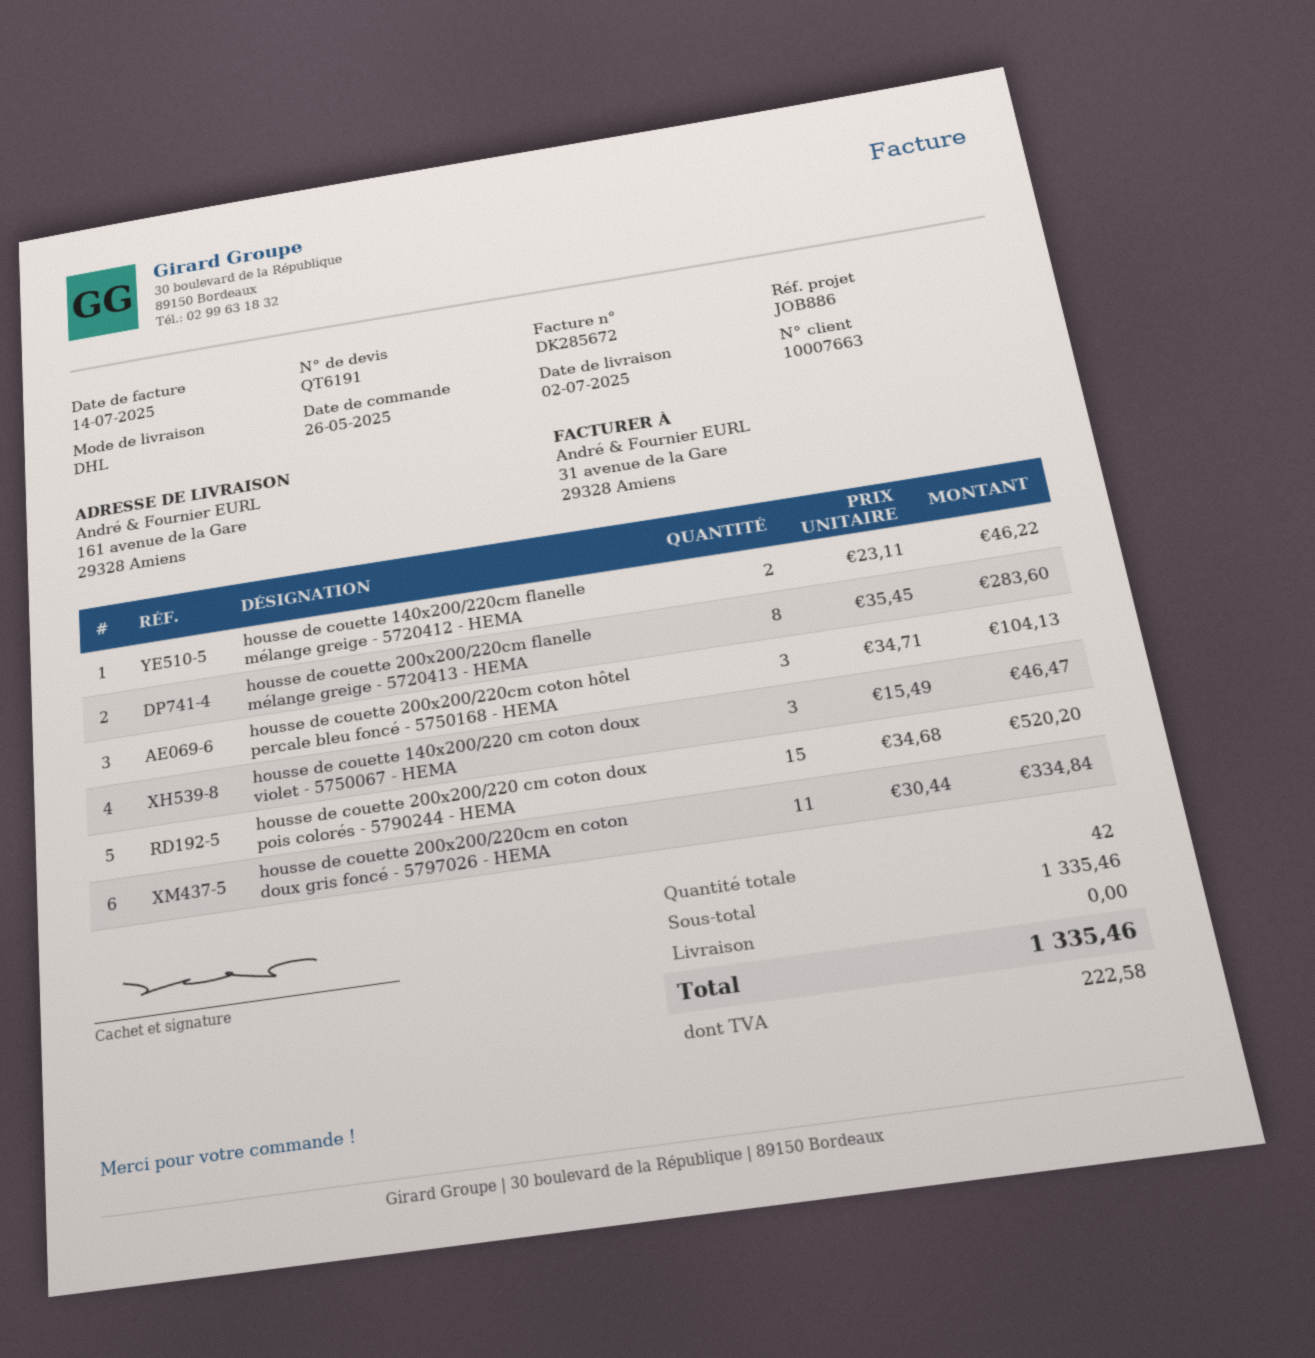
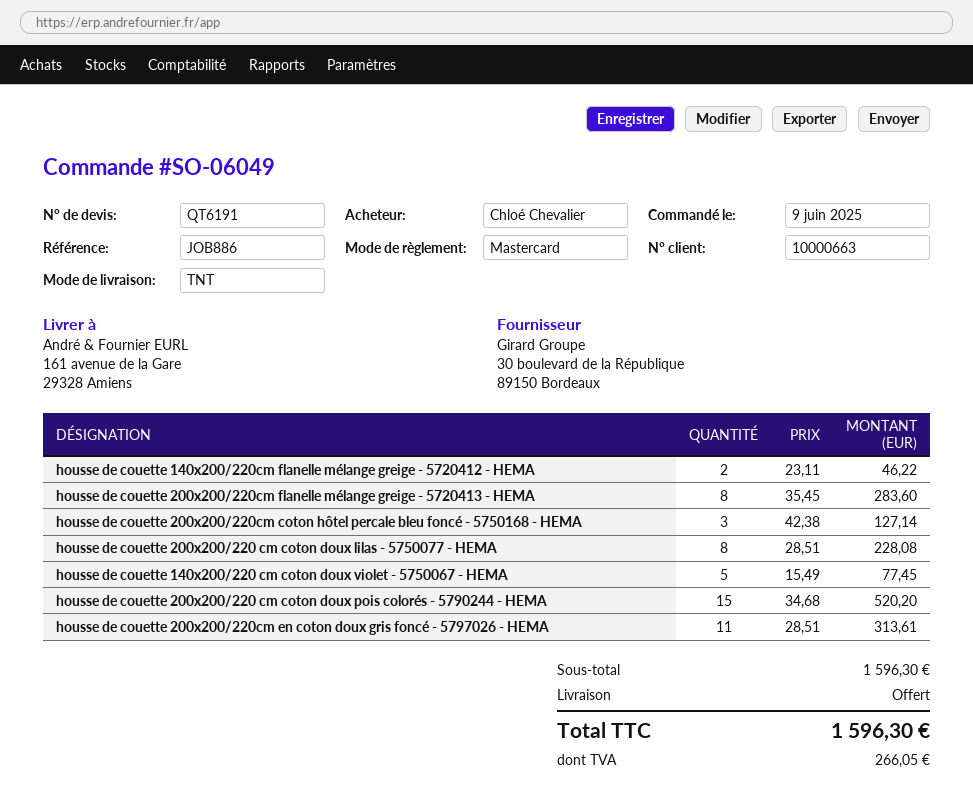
order date: 2025-05-26 -> 2025-06-09
customer number: 10007663 -> 10000663
shipping method: DHL -> TNT
housse de couette 200x200/220cm coton hôtel percale bleu foncé - 5750168 - HEMA: 3 x 34.71 = 104.13 -> 3 x 42.38 = 127.14
housse de couette 140x200/220 cm coton doux violet - 5750067 - HEMA: 3 x 15.49 = 46.47 -> 5 x 15.49 = 77.45
housse de couette 200x200/220cm en coton doux gris foncé - 5797026 - HEMA: 11 x 30.44 = 334.84 -> 11 x 28.51 = 313.61
housse de couette 200x200/220 cm coton doux lilas - 5750077 - HEMA: none -> 8 x 28.51 = 228.08
subtotal: 1335.46 -> 1596.30
tax: 222.58 -> 266.05
total: 1335.46 -> 1596.30

